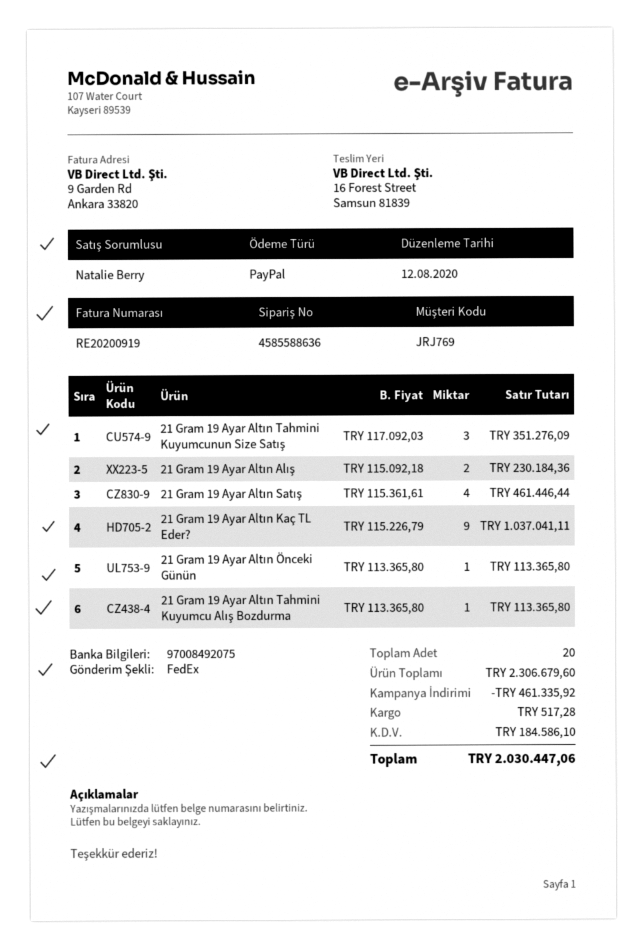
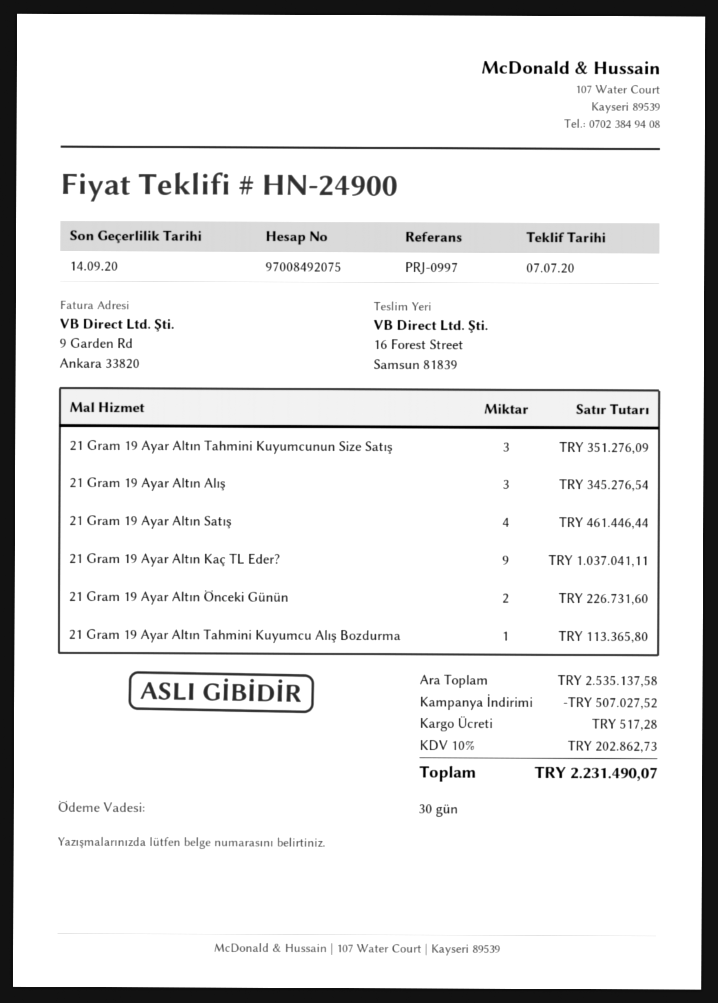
21 Gram 19 Ayar Altın Alış: 2 for 230184.36 -> 3 for 345276.54
21 Gram 19 Ayar Altın Önceki Günün: 1 for 113365.80 -> 2 for 226731.60
subtotal: 2306679.60 -> 2535137.58
discount: 461335.92 -> 507027.52
tax: 184586.10 -> 202862.73
total: 2030447.06 -> 2231490.07

